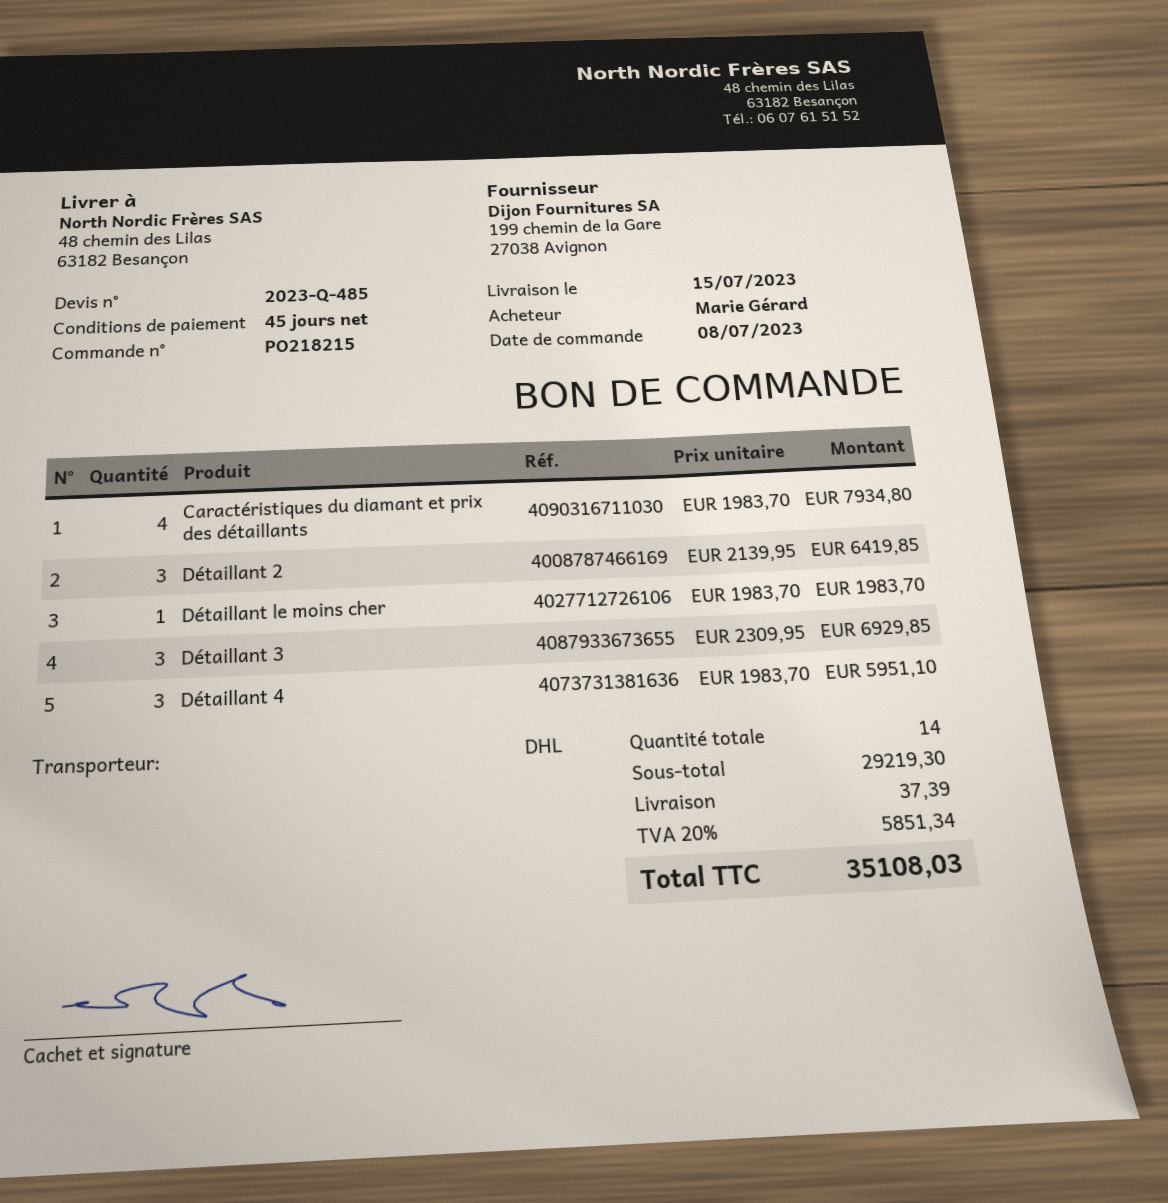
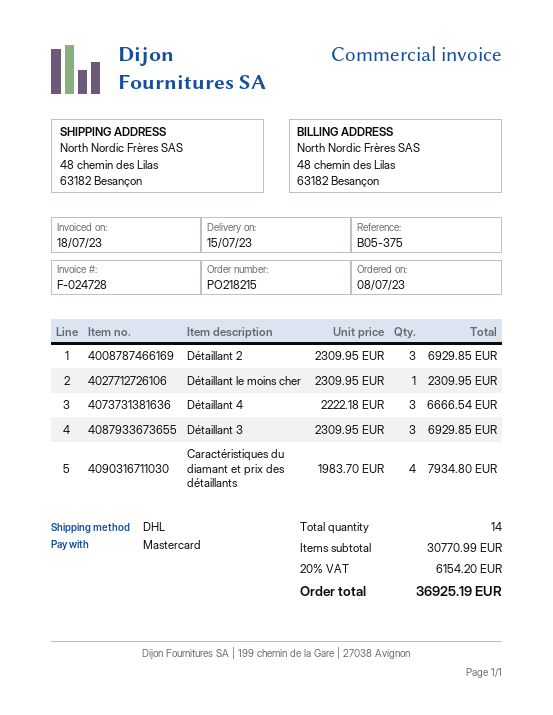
Détaillant 2: 3 x 2139.95 = 6419.85 -> 3 x 2309.95 = 6929.85
Détaillant le moins cher: 1 x 1983.70 = 1983.70 -> 1 x 2309.95 = 2309.95
Détaillant 4: 3 x 1983.70 = 5951.10 -> 3 x 2222.18 = 6666.54
subtotal: 29219.30 -> 30770.99
shipping: 37.39 -> none
tax: 20% = 5851.34 -> 20% = 6154.20
total: 35108.03 -> 36925.19

